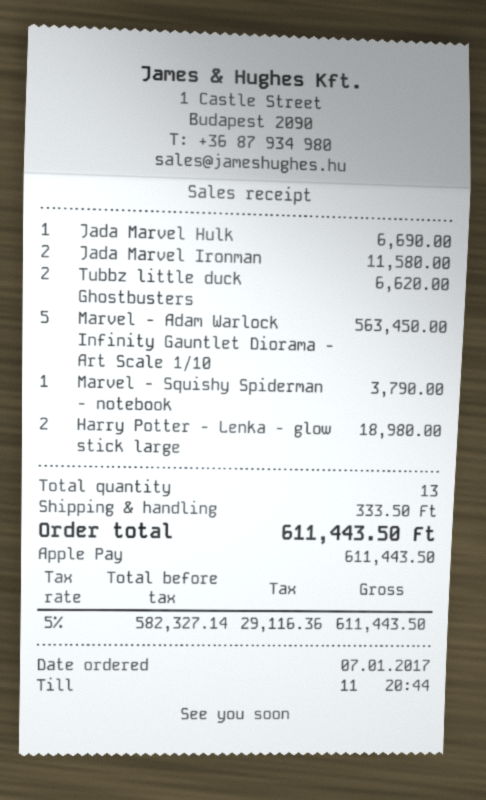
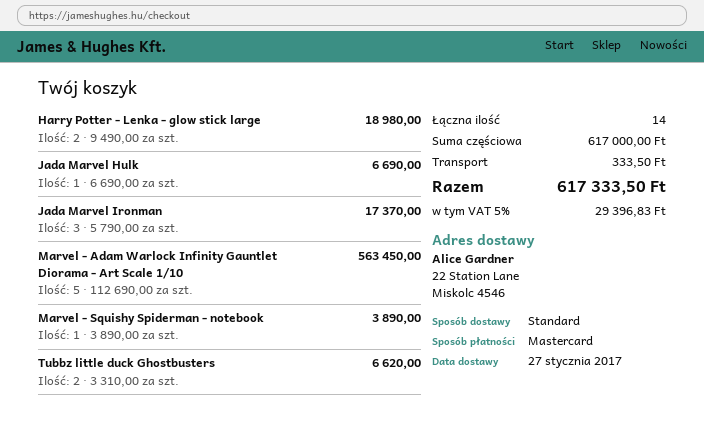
payment method: Apple Pay -> Mastercard
Jada Marvel Ironman: 2 for 11580.00 -> 3 for 17370.00
Marvel - Squishy Spiderman - notebook: 1 for 3790.00 -> 1 for 3890.00
total quantity: 13 -> 14
tax: 5% = 29116.36 -> 5% = 29396.83
total: 611443.50 -> 617333.50

